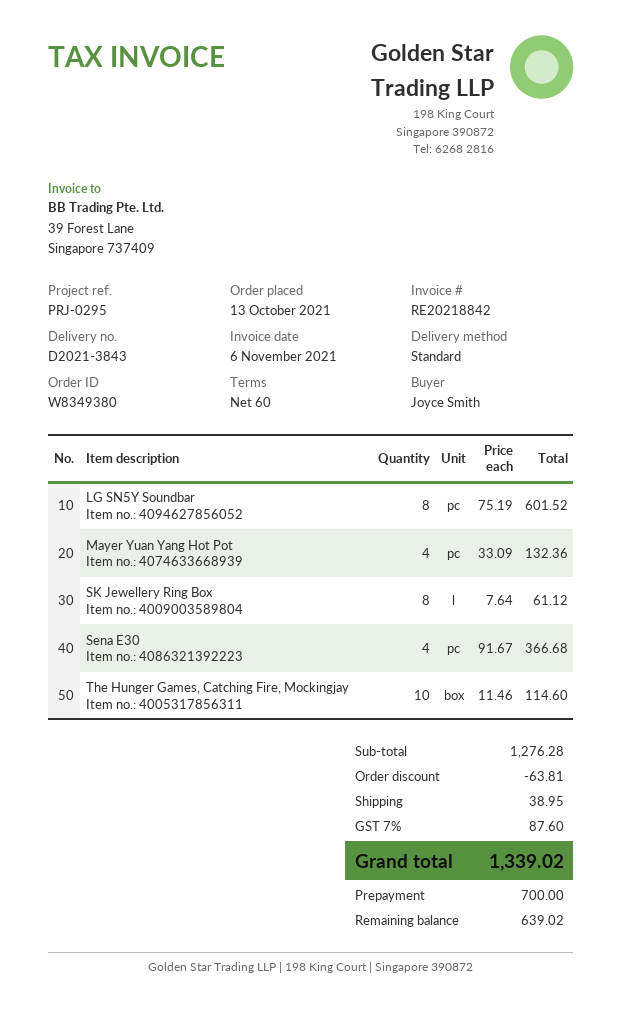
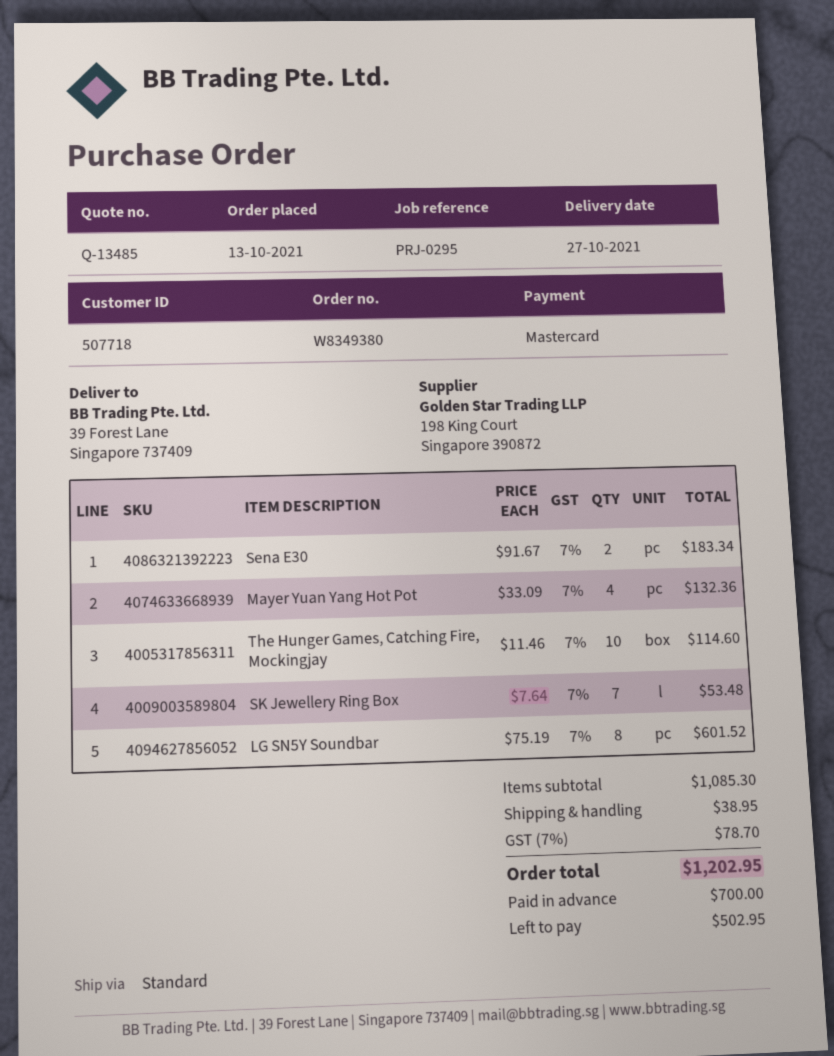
SK Jewellery Ring Box: 8 x 7.64 = 61.12 -> 7 x 7.64 = 53.48
Sena E30: 4 x 91.67 = 366.68 -> 2 x 91.67 = 183.34
subtotal: 1276.28 -> 1085.30
discount: 63.81 -> none
tax: 7% = 87.60 -> 7% = 78.70
total: 1339.02 -> 1202.95
balance: 639.02 -> 502.95

